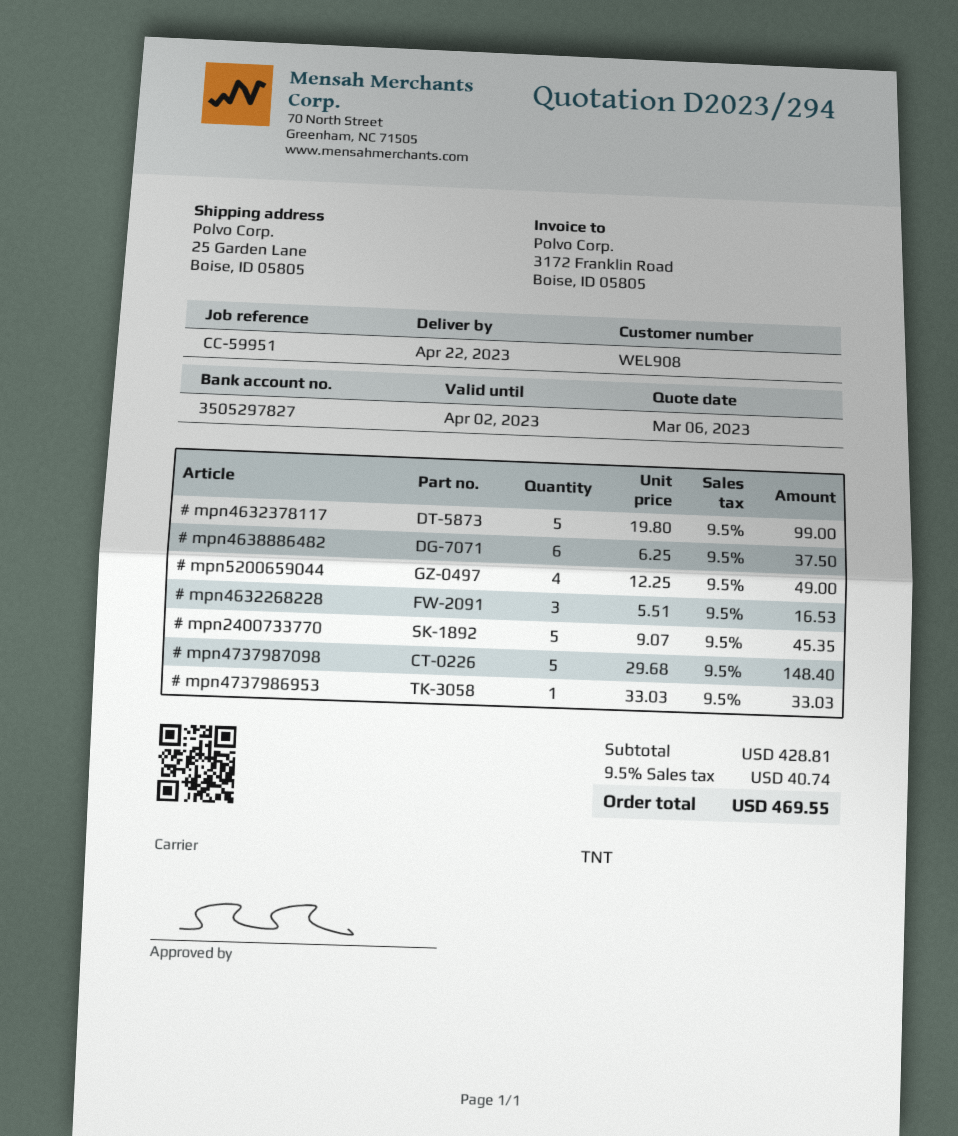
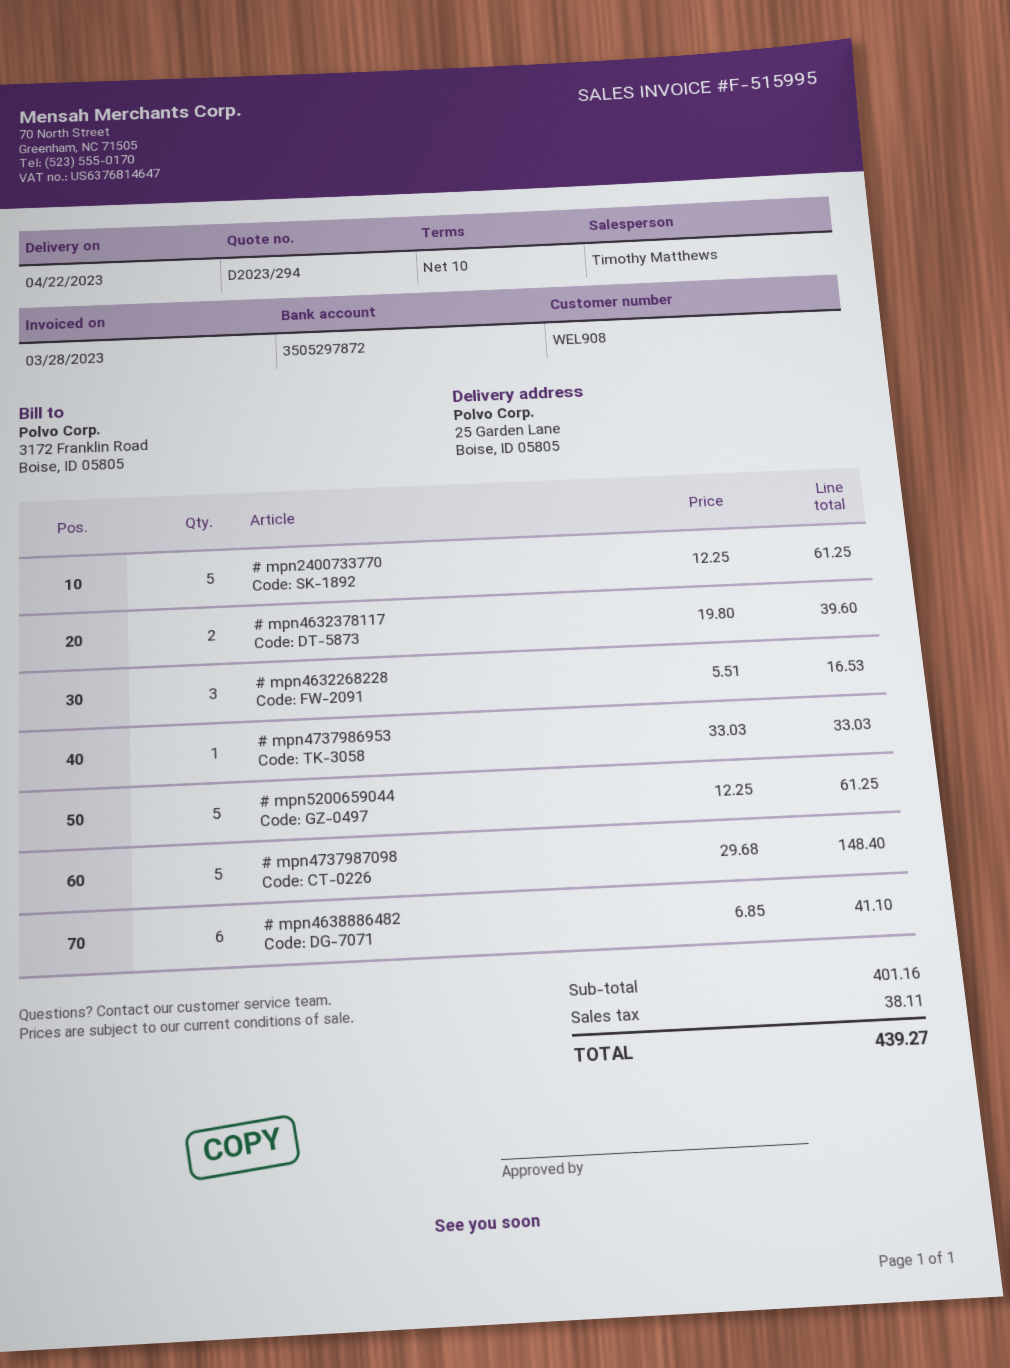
bank account: 3505297827 -> 3505297872
# mpn4632378117: 5 x 19.80 = 99.00 -> 2 x 19.80 = 39.60
# mpn4638886482: 6 x 6.25 = 37.50 -> 6 x 6.85 = 41.10
# mpn5200659044: 4 x 12.25 = 49.00 -> 5 x 12.25 = 61.25
# mpn2400733770: 5 x 9.07 = 45.35 -> 5 x 12.25 = 61.25
subtotal: 428.81 -> 401.16
tax: 40.74 -> 38.11
total: 469.55 -> 439.27

